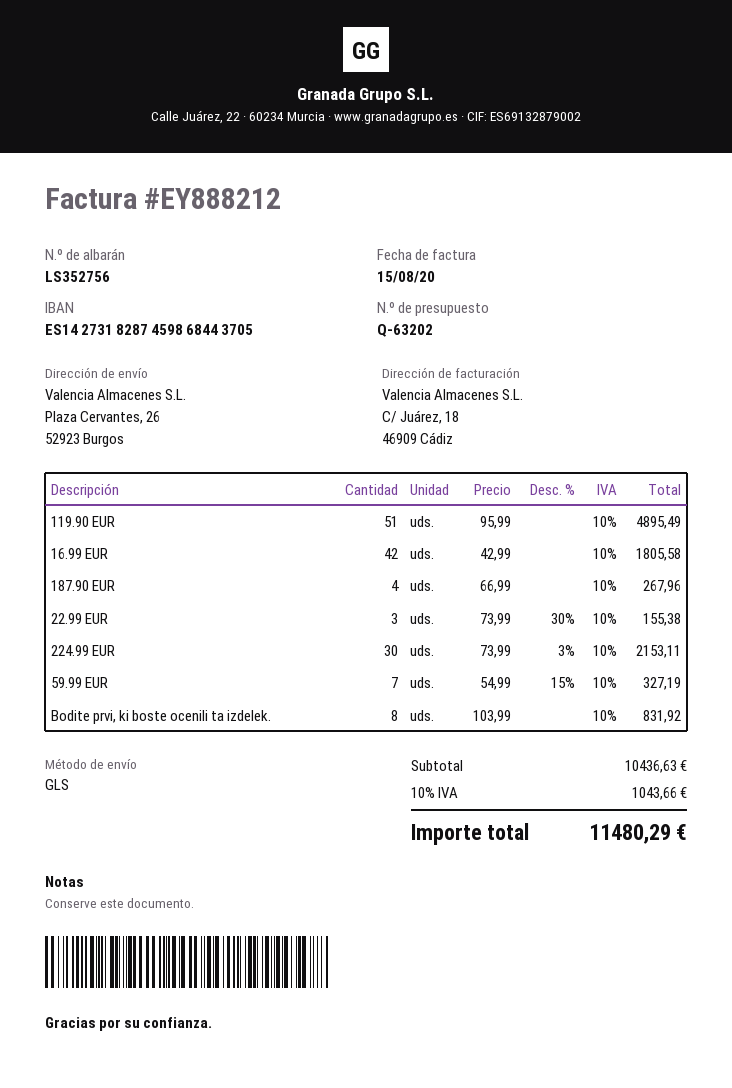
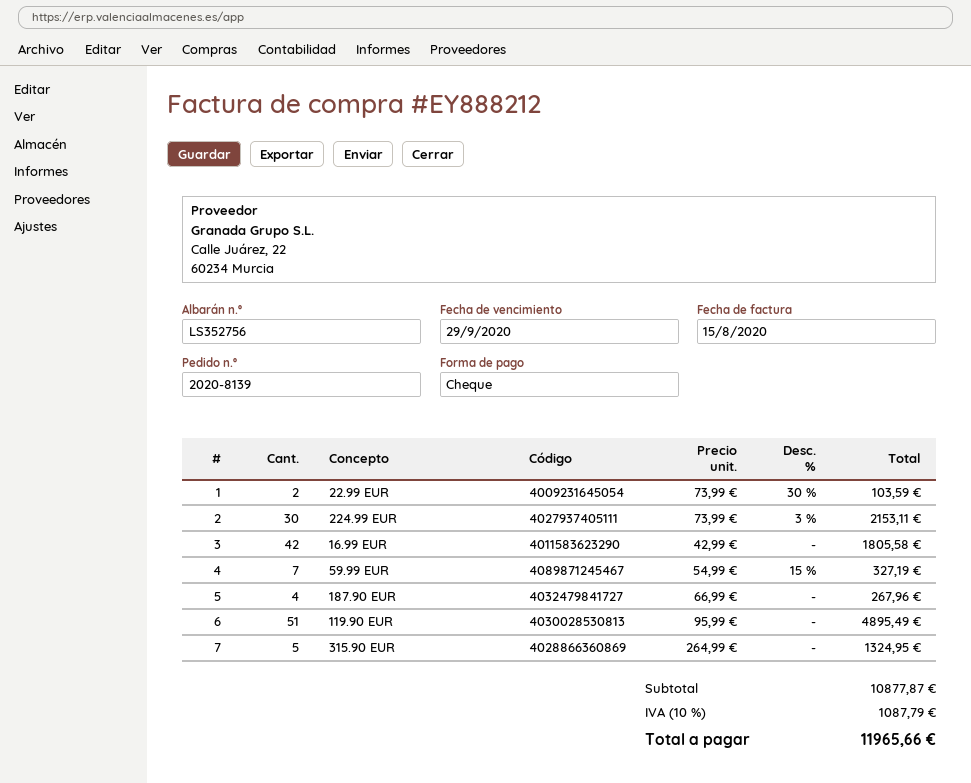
22.99 EUR: 3 x 73.99 - 30% = 155.38 -> 2 x 73.99 - 30% = 103.59
Bodite prvi, ki boste ocenili ta izdelek.: 8 x 103.99 = 831.92 -> none
315.90 EUR: none -> 5 x 264.99 = 1324.95
subtotal: 10436.63 -> 10877.87
tax: 10% = 1043.66 -> 10% = 1087.79
total: 11480.29 -> 11965.66

